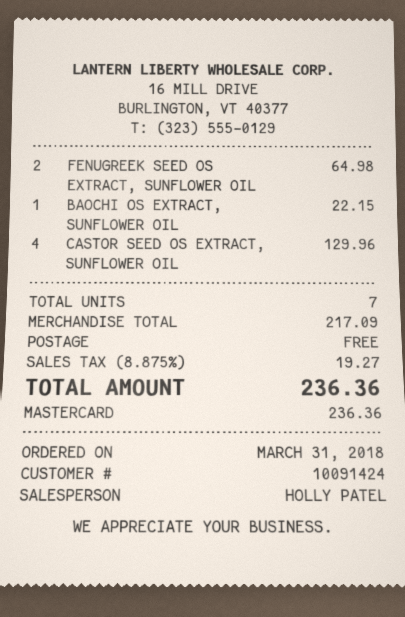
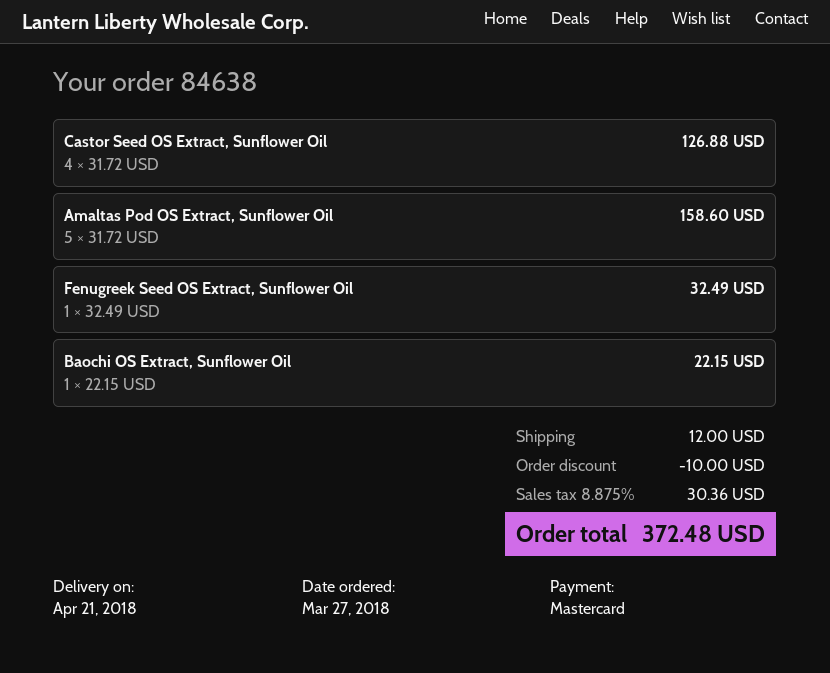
order date: 2018-03-31 -> 2018-03-27
FENUGREEK SEED OS EXTRACT, SUNFLOWER OIL: 2 for 64.98 -> 1 for 32.49
CASTOR SEED OS EXTRACT, SUNFLOWER OIL: 4 for 129.96 -> 4 for 126.88
Amaltas Pod OS Extract, Sunflower Oil: none -> 5 for 158.60
discount: none -> 10.00
shipping: 0.00 -> 12.00
tax: 8.875% = 19.27 -> 8.875% = 30.36
total: 236.36 -> 372.48

